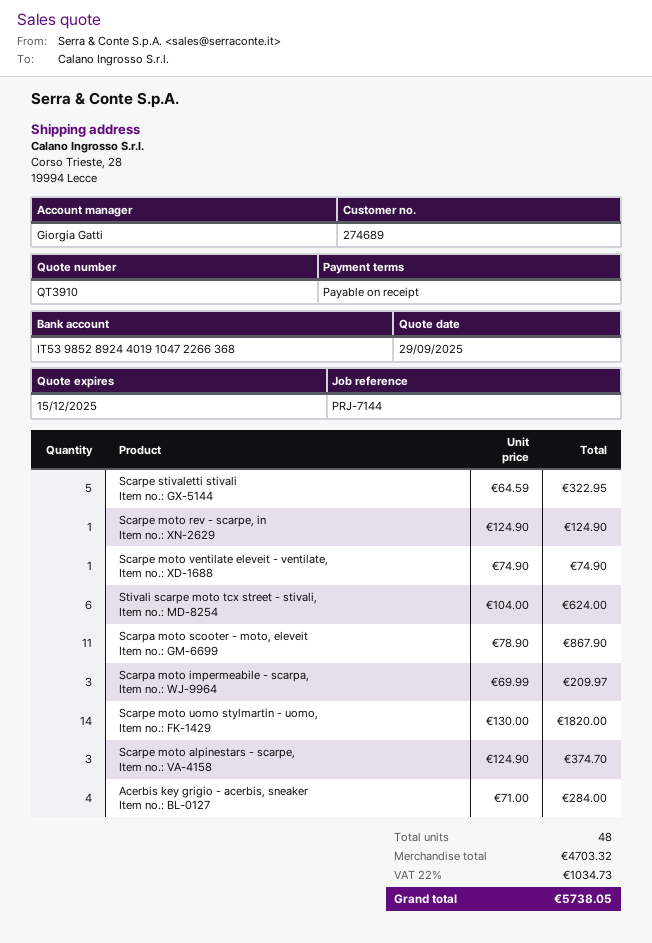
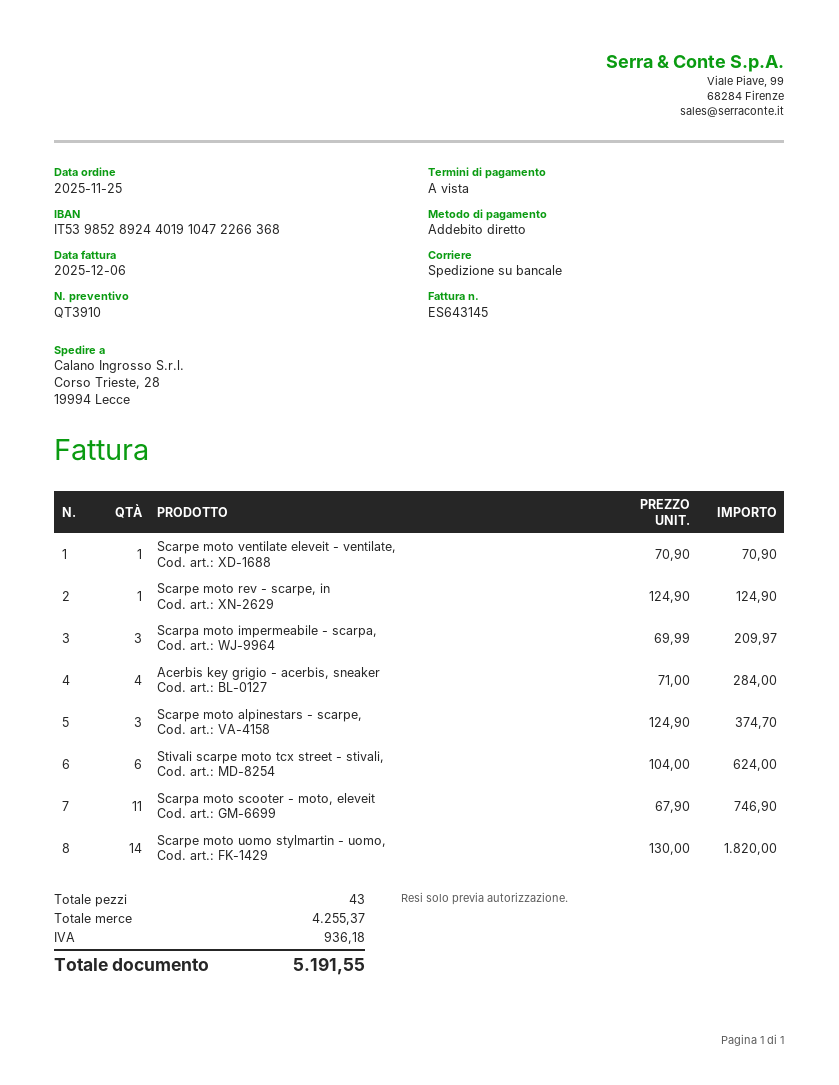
Scarpe stivaletti stivali: 5 x 64.59 = 322.95 -> none
Scarpe moto ventilate eleveit - ventilate,: 1 x 74.90 = 74.90 -> 1 x 70.90 = 70.90
Scarpa moto scooter - moto, eleveit: 11 x 78.90 = 867.90 -> 11 x 67.90 = 746.90
total quantity: 48 -> 43
subtotal: 4703.32 -> 4255.37
tax: 1034.73 -> 936.18
total: 5738.05 -> 5191.55

